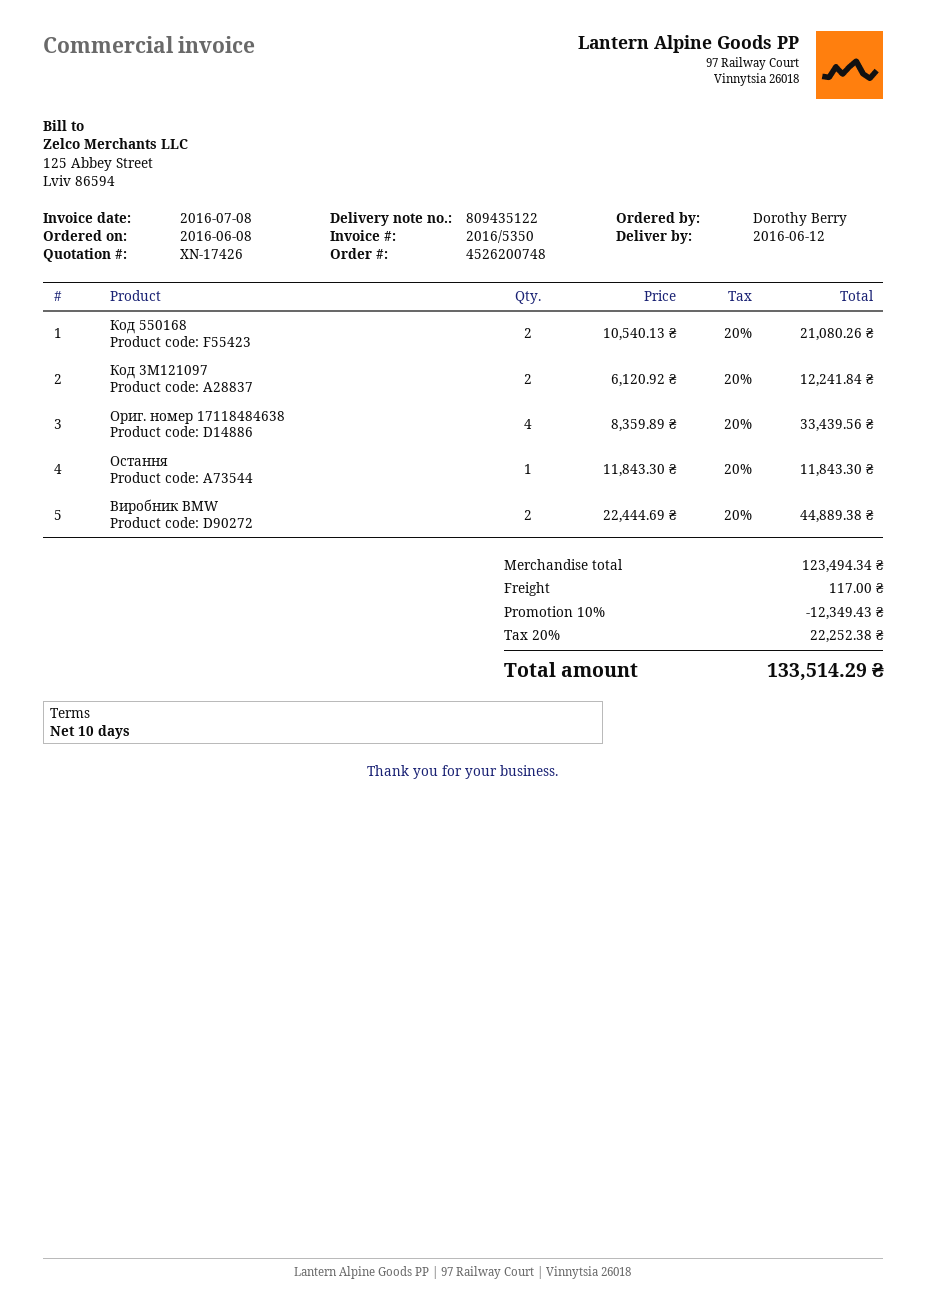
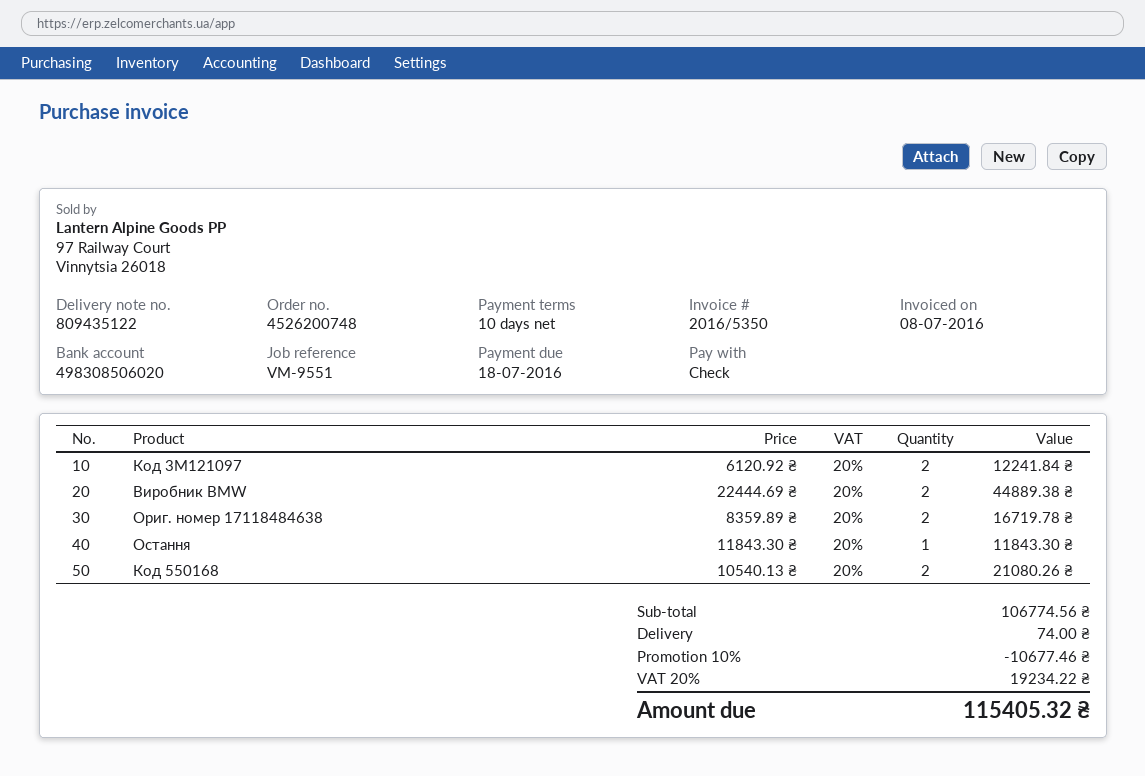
Ориг. номер 17118484638: 4 x 8359.89 = 33439.56 -> 2 x 8359.89 = 16719.78
subtotal: 123494.34 -> 106774.56
discount: 10% = 12349.43 -> 10% = 10677.46
shipping: 117.00 -> 74.00
tax: 20% = 22252.38 -> 20% = 19234.22
total: 133514.29 -> 115405.32

